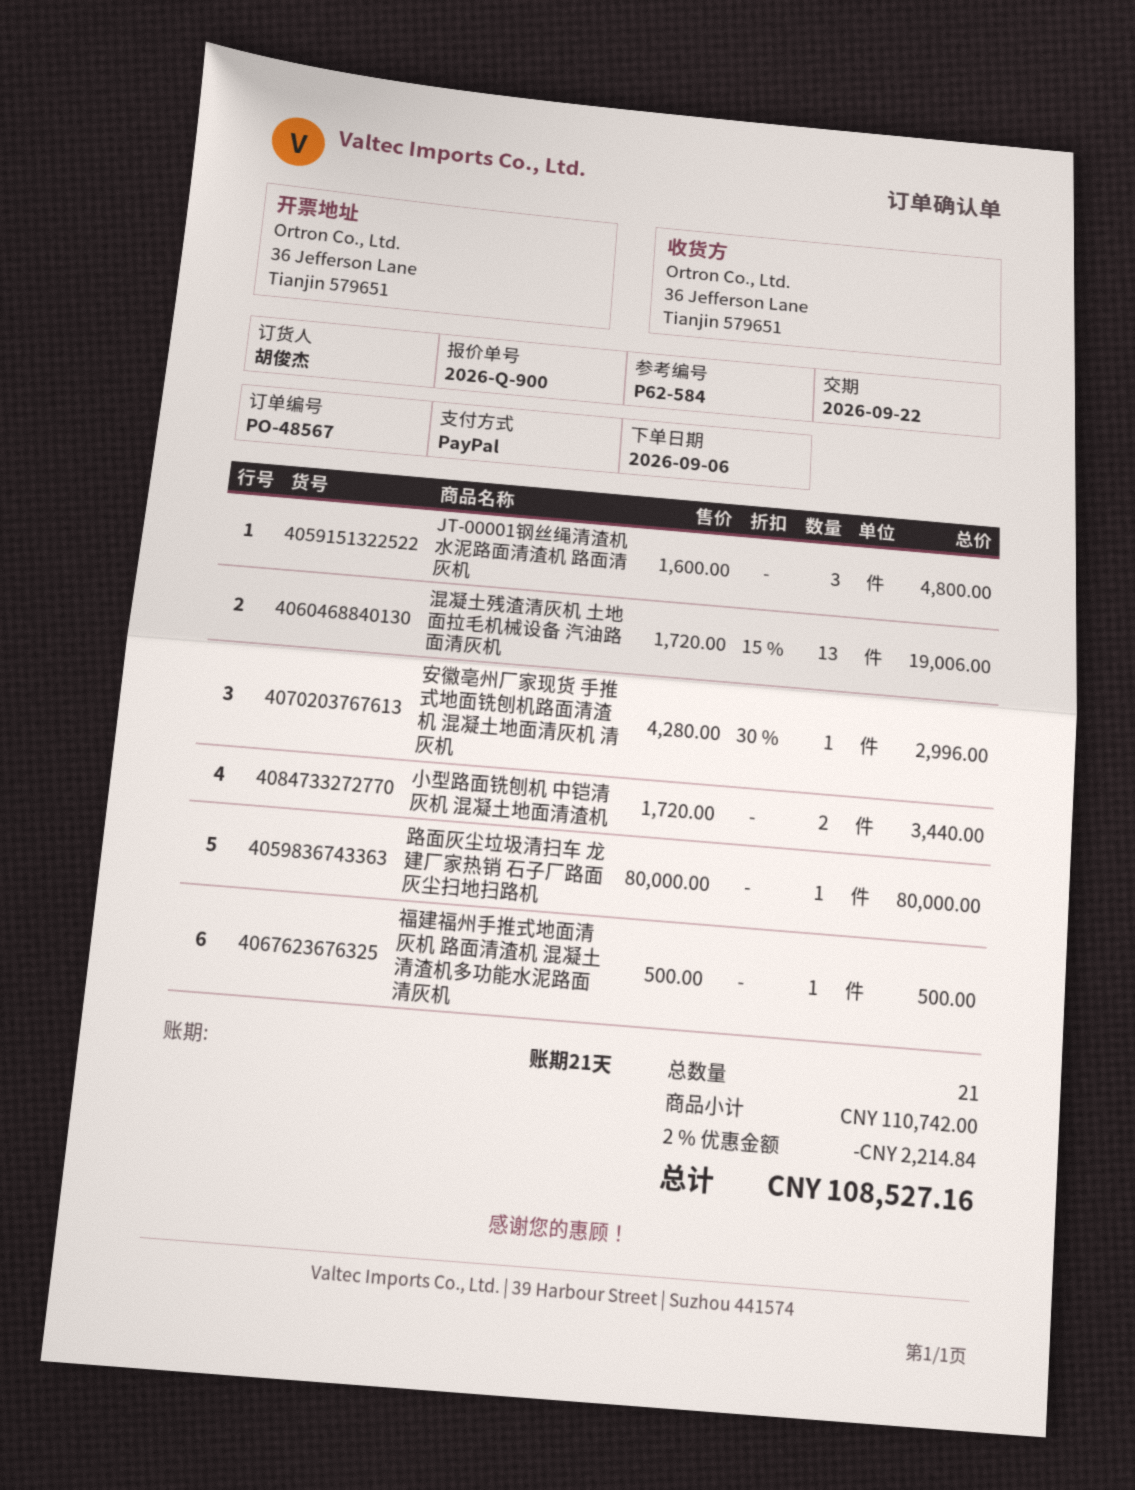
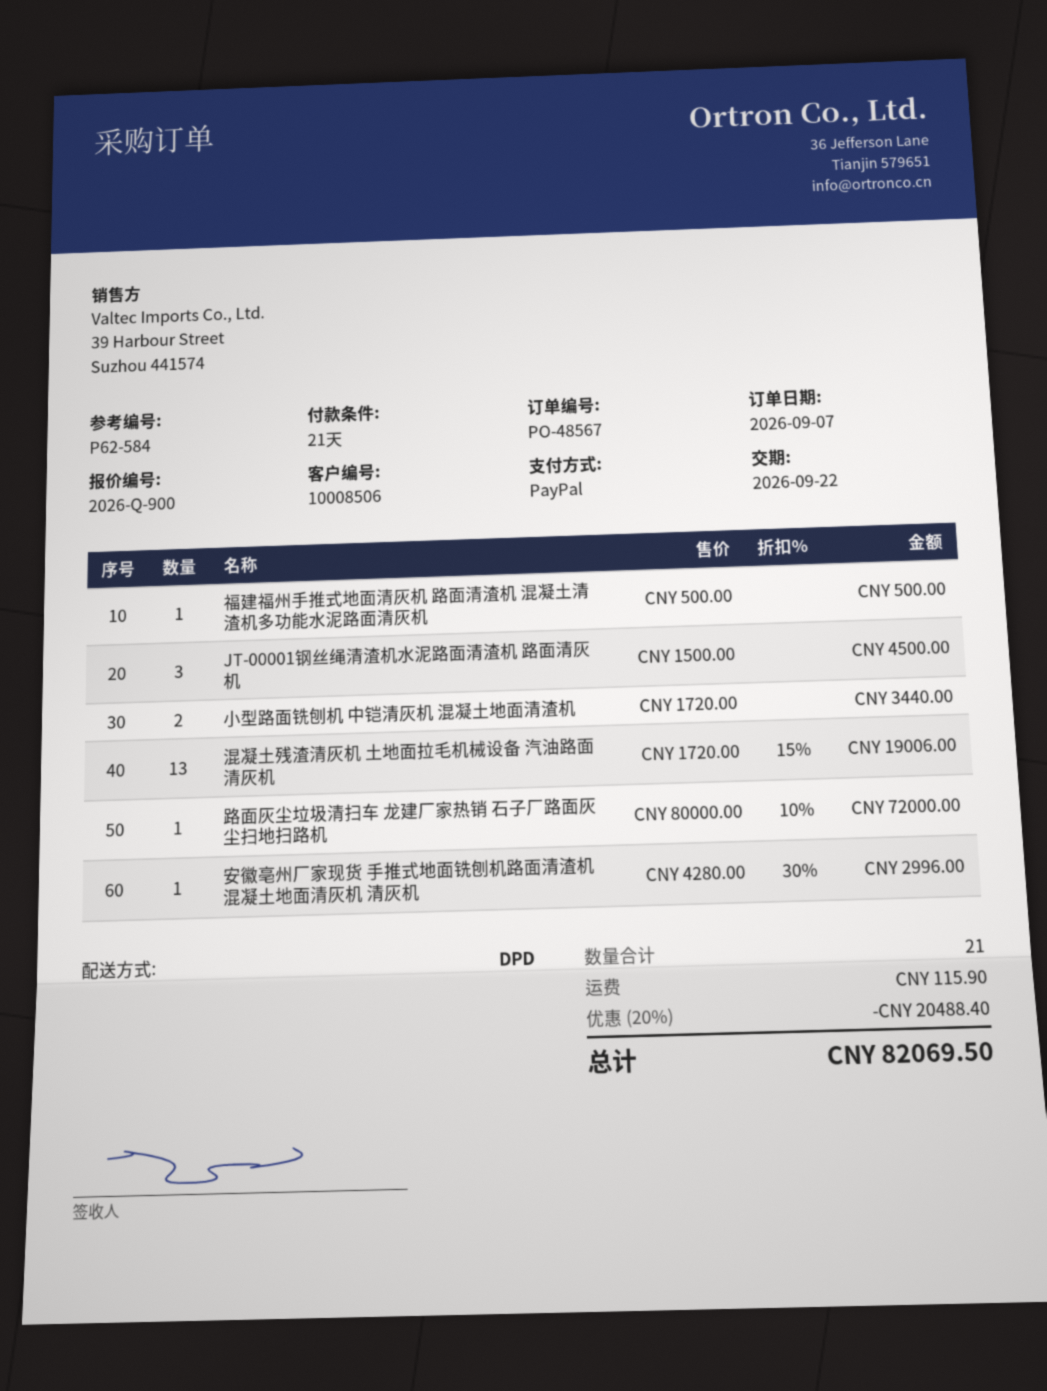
order date: 2026-09-06 -> 2026-09-07
JT-00001钢丝绳清渣机水泥路面清渣机 路面清灰机: 3 x 1600.00 = 4800.00 -> 3 x 1500.00 = 4500.00
路面灰尘垃圾清扫车 龙建厂家热销 石子厂路面灰尘扫地扫路机: 1 x 80000.00 = 80000.00 -> 1 x 80000.00 - 10% = 72000.00
discount: 2% = 2214.84 -> 20% = 20488.40
shipping: none -> 115.90
total: 108527.16 -> 82069.50

